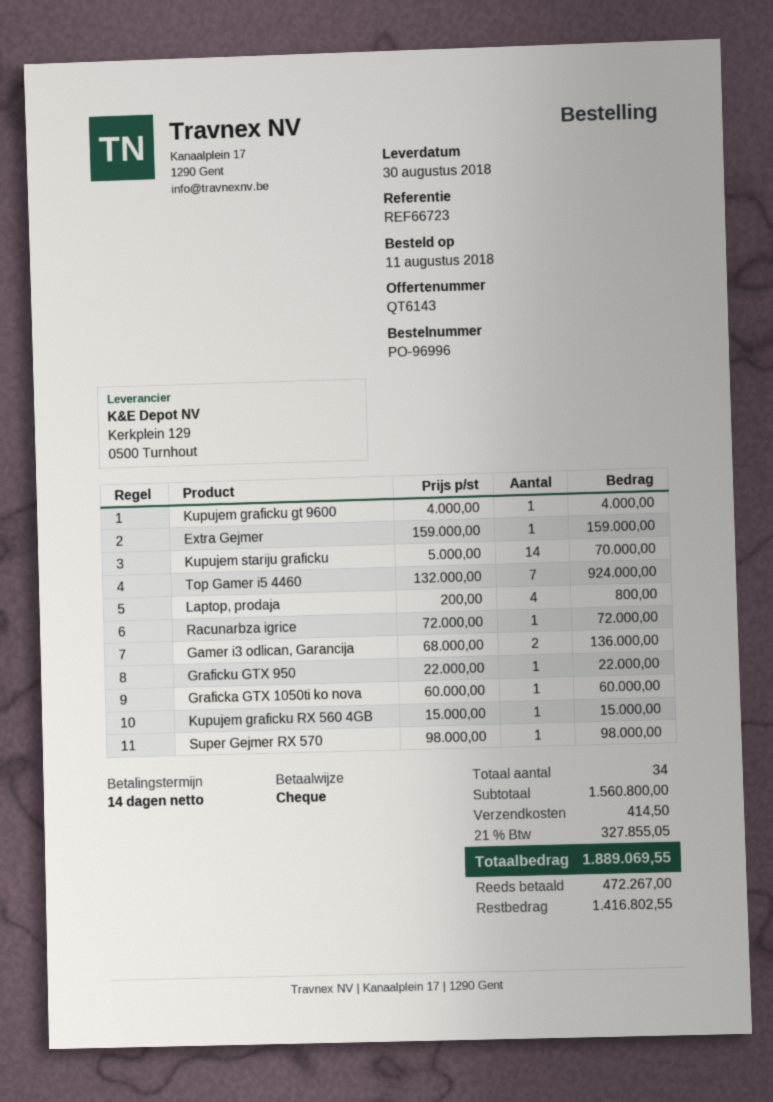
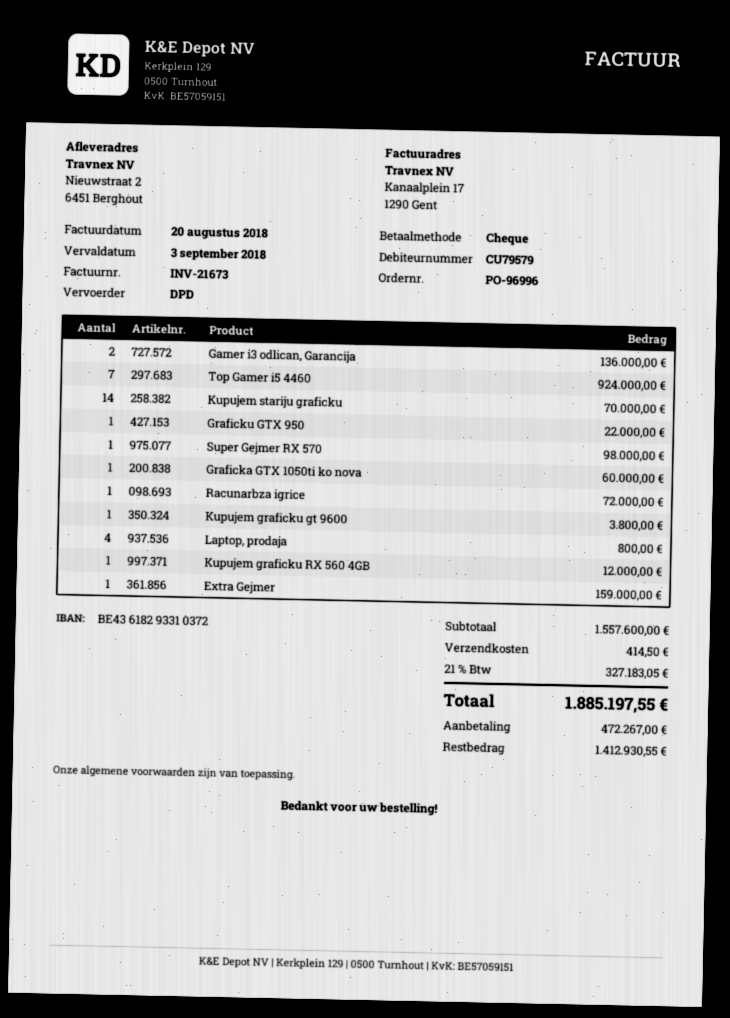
Kupujem graficku gt 9600: 1 for 4000.00 -> 1 for 3800.00
Kupujem graficku RX 560 4GB: 1 for 15000.00 -> 1 for 12000.00
subtotal: 1560800.00 -> 1557600.00
tax: 21% = 327855.05 -> 21% = 327183.05
total: 1889069.55 -> 1885197.55
balance: 1416802.55 -> 1412930.55

